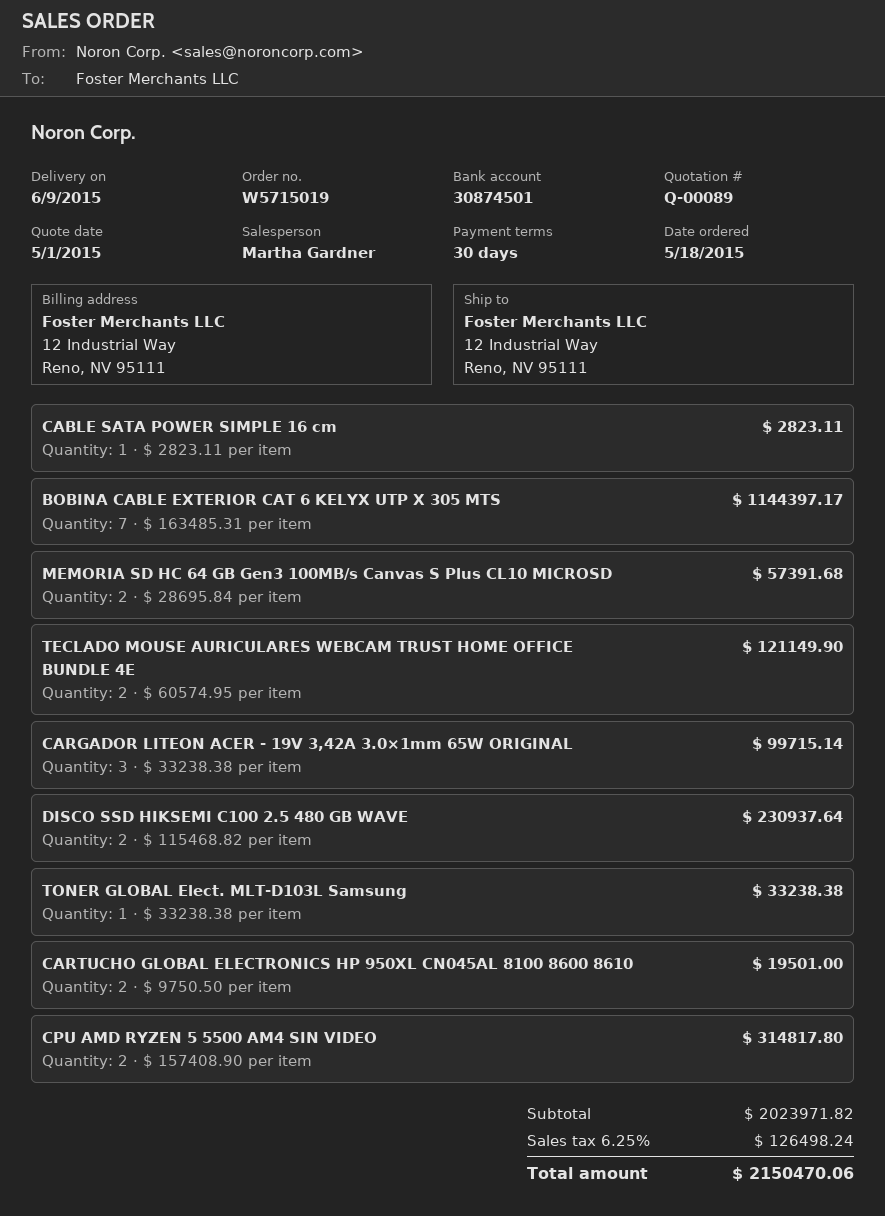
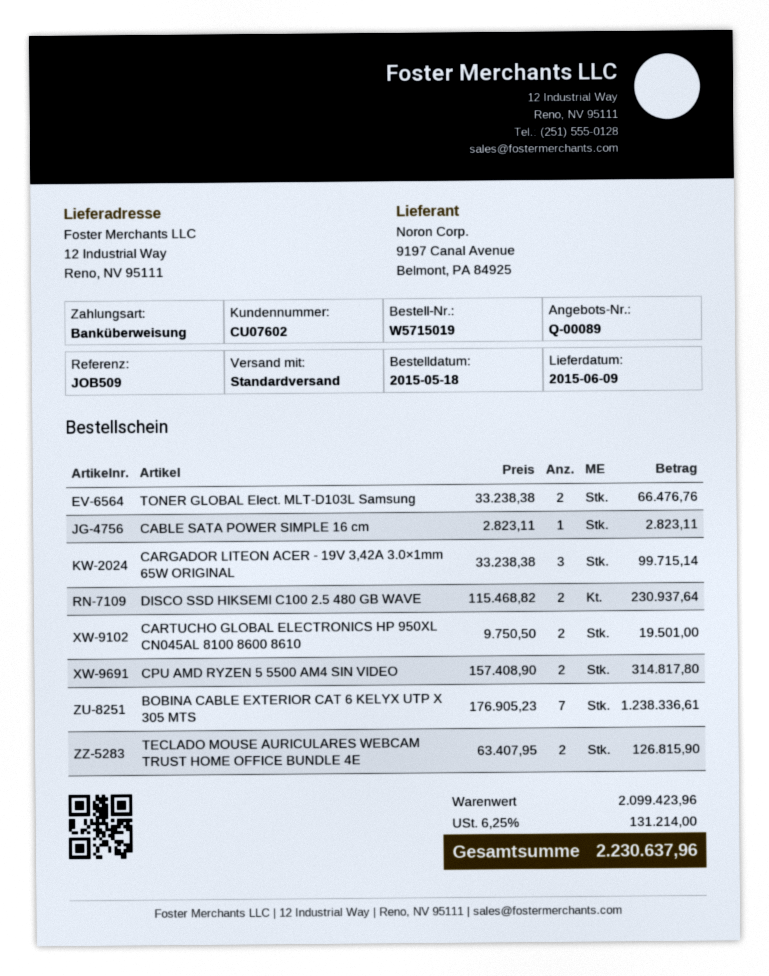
BOBINA CABLE EXTERIOR CAT 6 KELYX UTP X 305 MTS: 7 x 163485.31 = 1144397.17 -> 7 x 176905.23 = 1238336.61
MEMORIA SD HC 64 GB Gen3 100MB/s Canvas S Plus CL10 MICROSD: 2 x 28695.84 = 57391.68 -> none
TECLADO MOUSE AURICULARES WEBCAM TRUST HOME OFFICE BUNDLE 4E: 2 x 60574.95 = 121149.90 -> 2 x 63407.95 = 126815.90
TONER GLOBAL Elect. MLT-D103L Samsung: 1 x 33238.38 = 33238.38 -> 2 x 33238.38 = 66476.76
subtotal: 2023971.82 -> 2099423.96
tax: 6.25% = 126498.24 -> 6.25% = 131214.00
total: 2150470.06 -> 2230637.96

